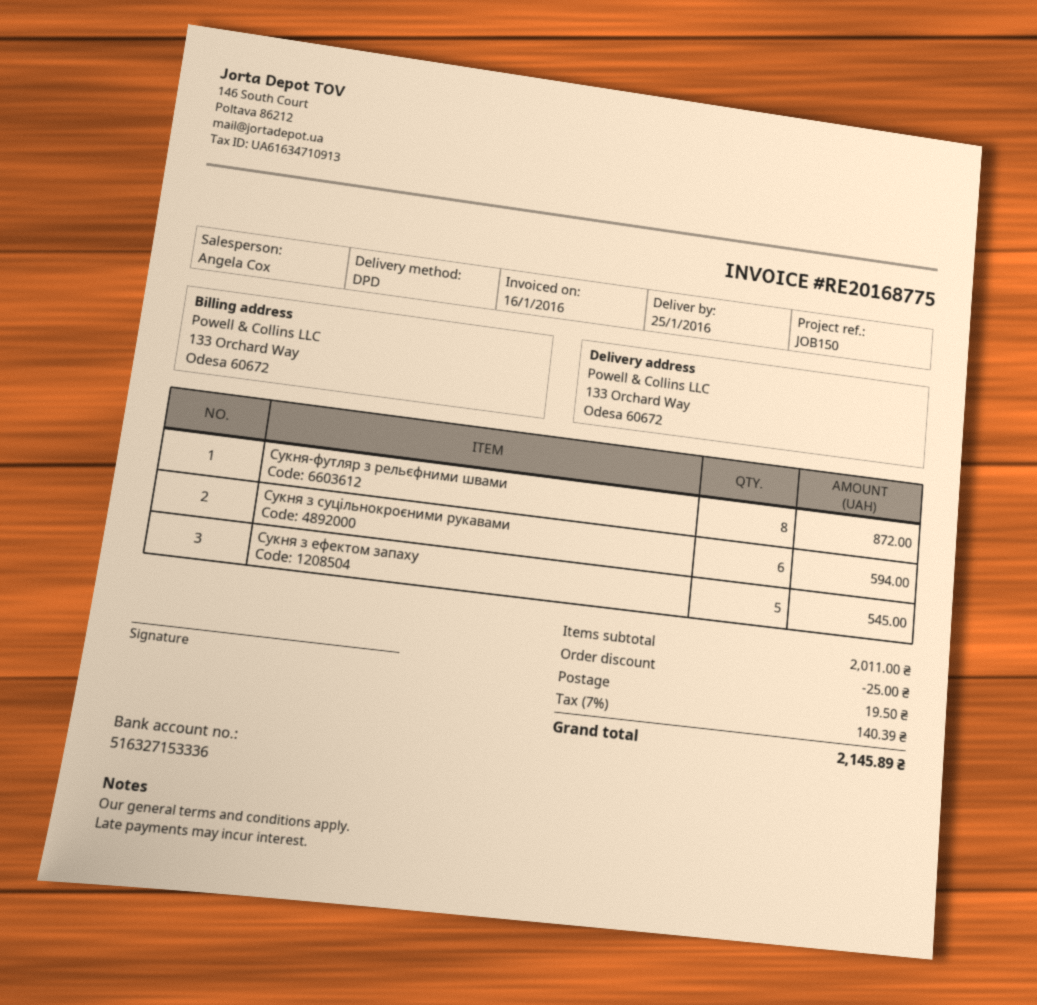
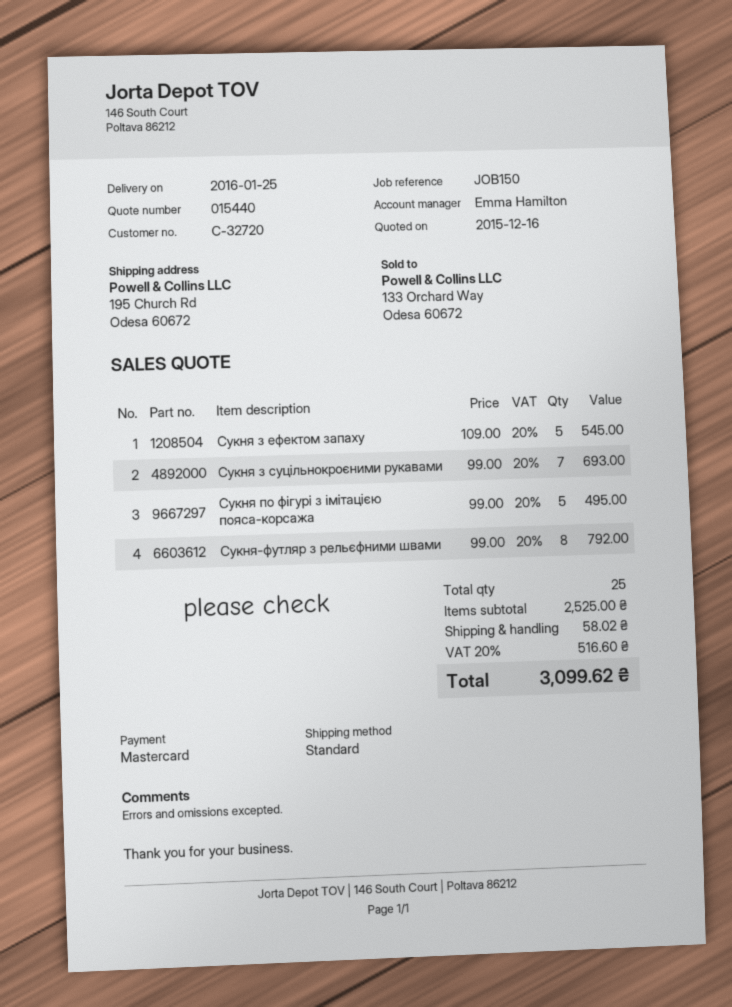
sales rep: Angela Cox -> Emma Hamilton
shipping method: DPD -> standard
ship to: 133 Orchard Way, Odesa 60672 -> 195 Church Rd, Odesa 60672
Сукня-футляр з рельєфними швами: 8 for 872.00 -> 8 for 792.00
Сукня з суцільнокроєними рукавами: 6 for 594.00 -> 7 for 693.00
Сукня по фігурі з імітацією пояса-корсажа: none -> 5 for 495.00
subtotal: 2011.00 -> 2525.00
discount: 25.00 -> none
shipping: 19.50 -> 58.02
tax: 7% = 140.39 -> 20% = 516.60
total: 2145.89 -> 3099.62

